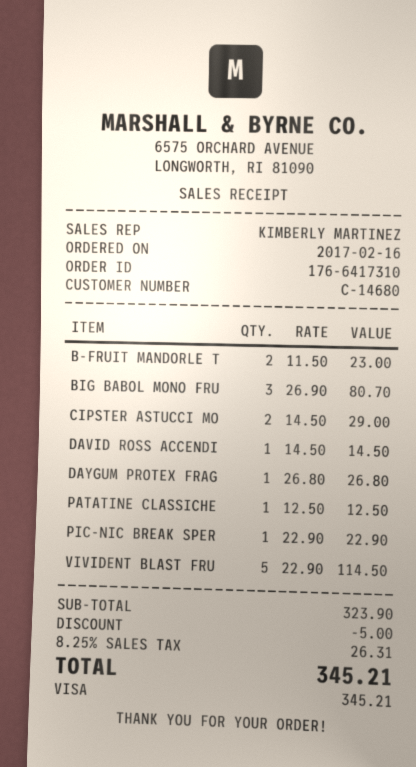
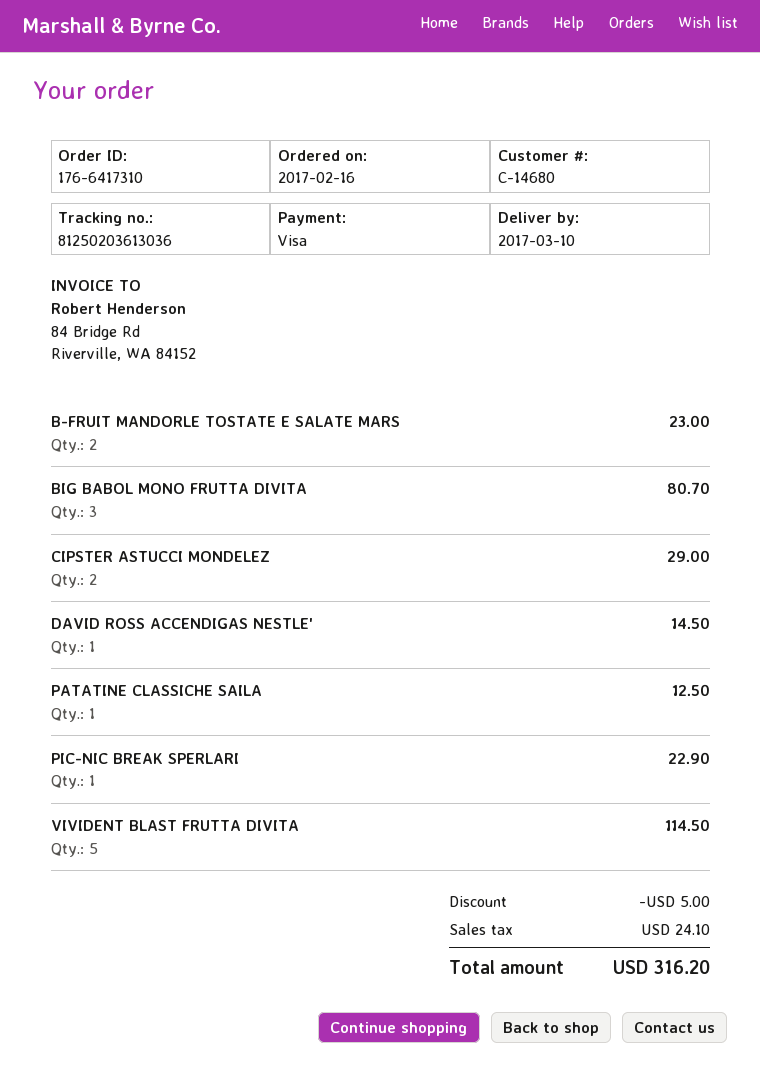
DAYGUM PROTEX FRAG: 1 for 26.80 -> none
tax: 26.31 -> 24.10
total: 345.21 -> 316.20

